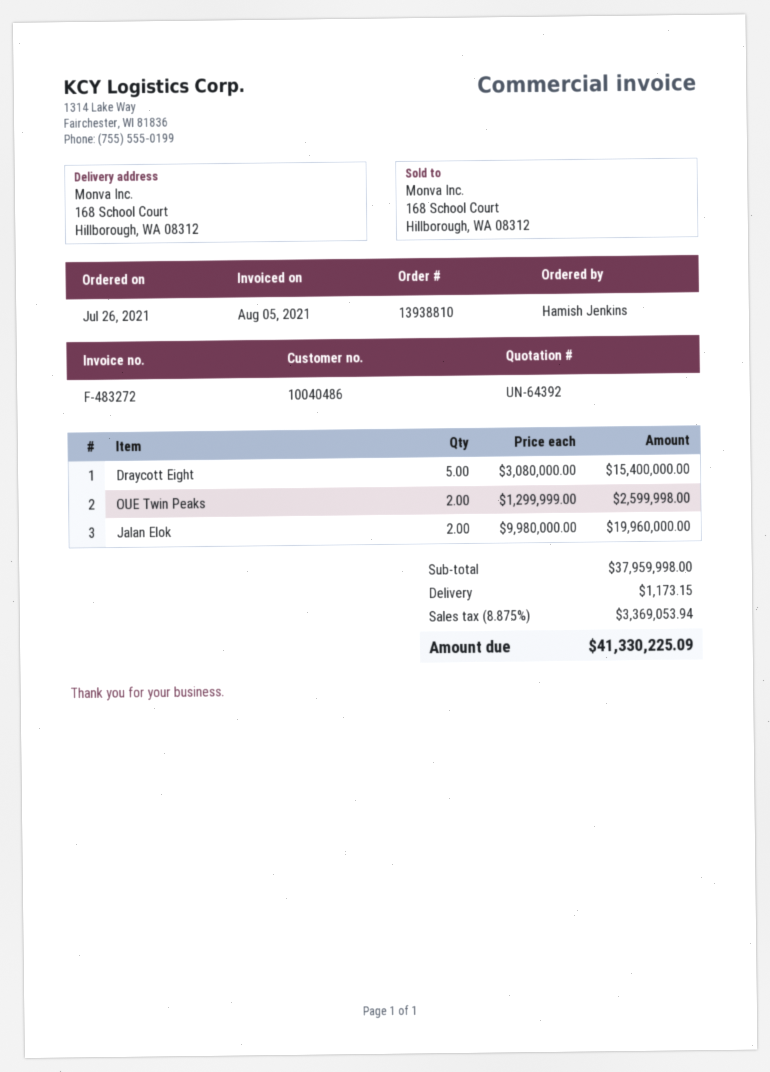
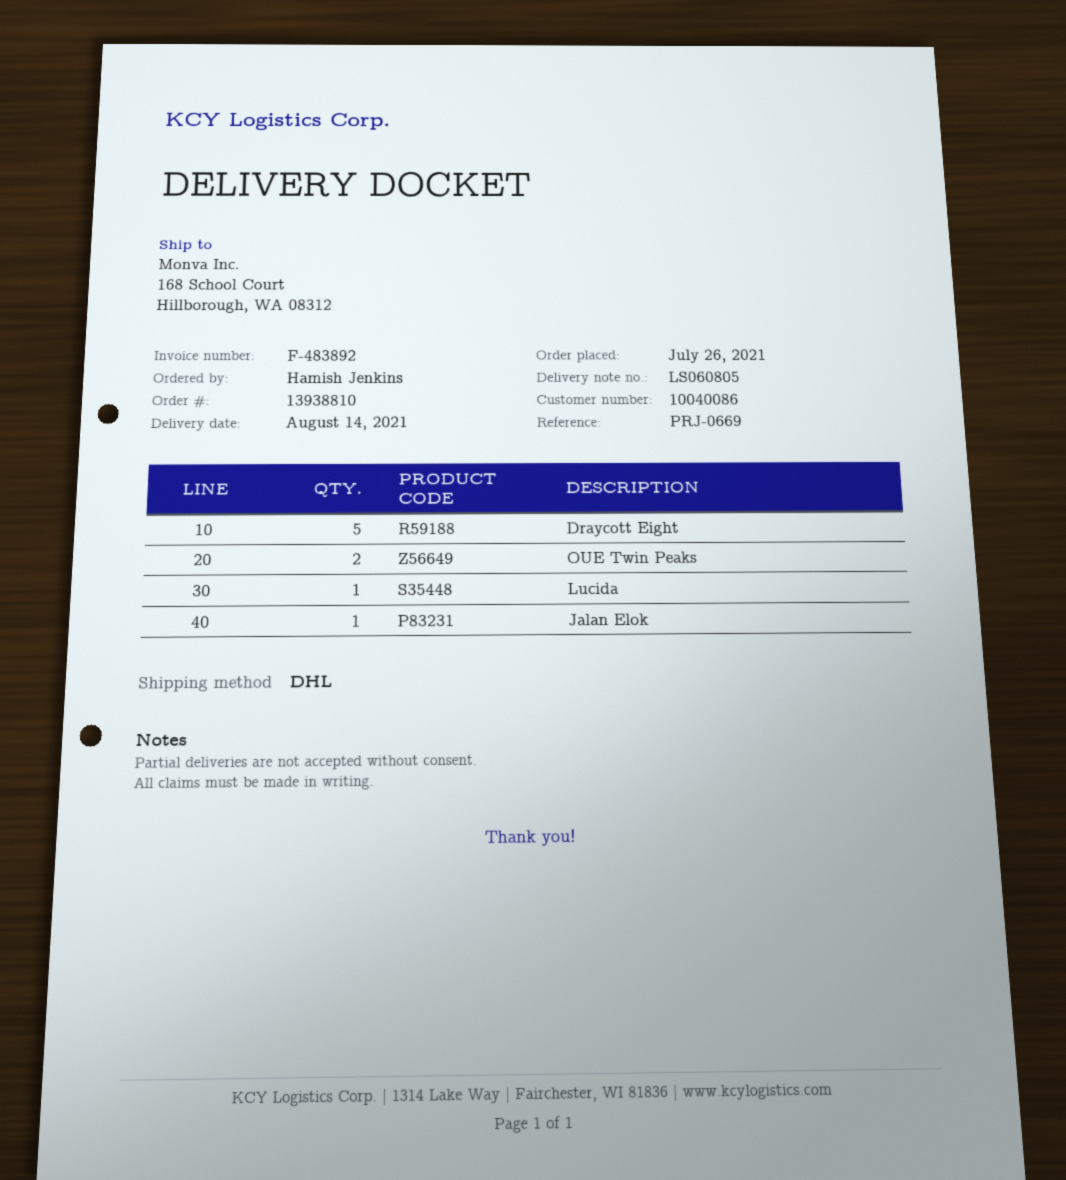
invoice number: F-483272 -> F-483892
customer number: 10040486 -> 10040086
Jalan Elok: 2 -> 1
Lucida: none -> 1

